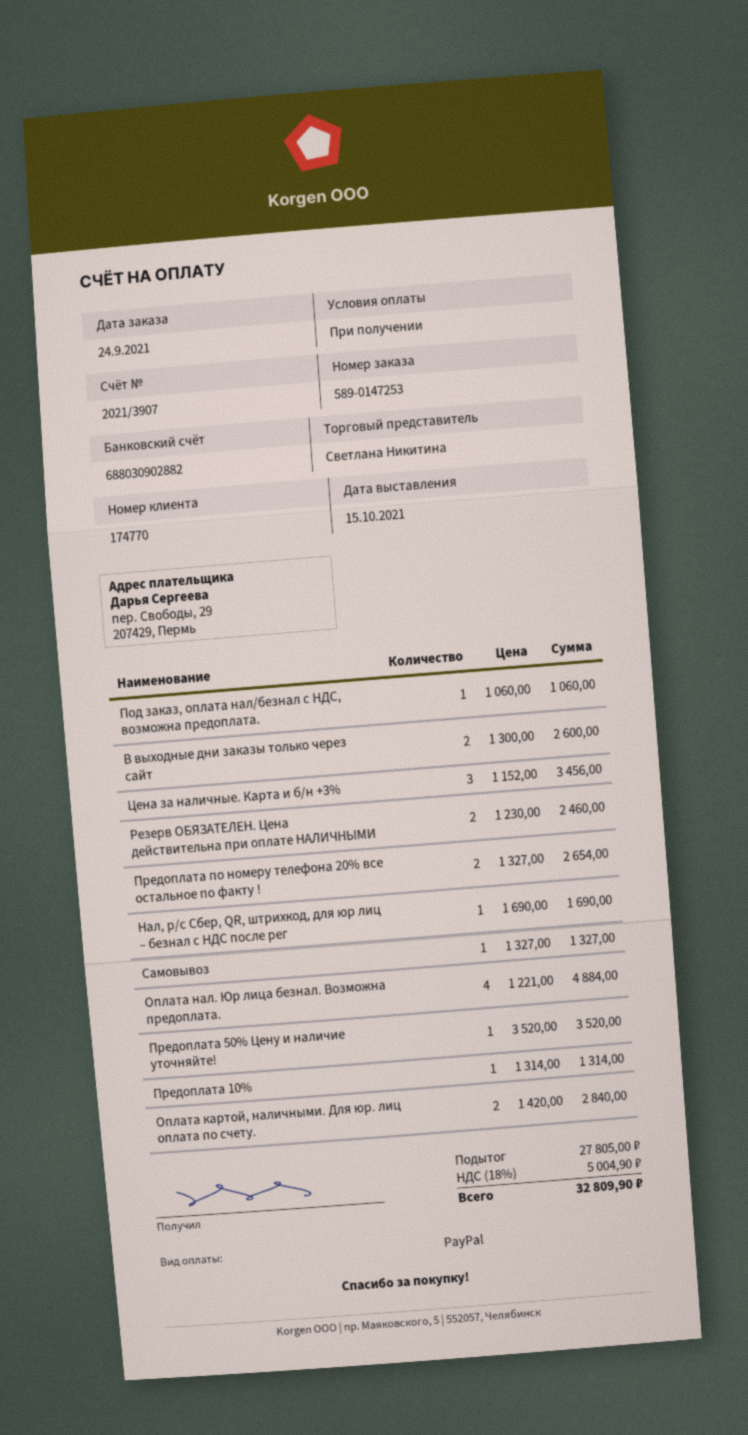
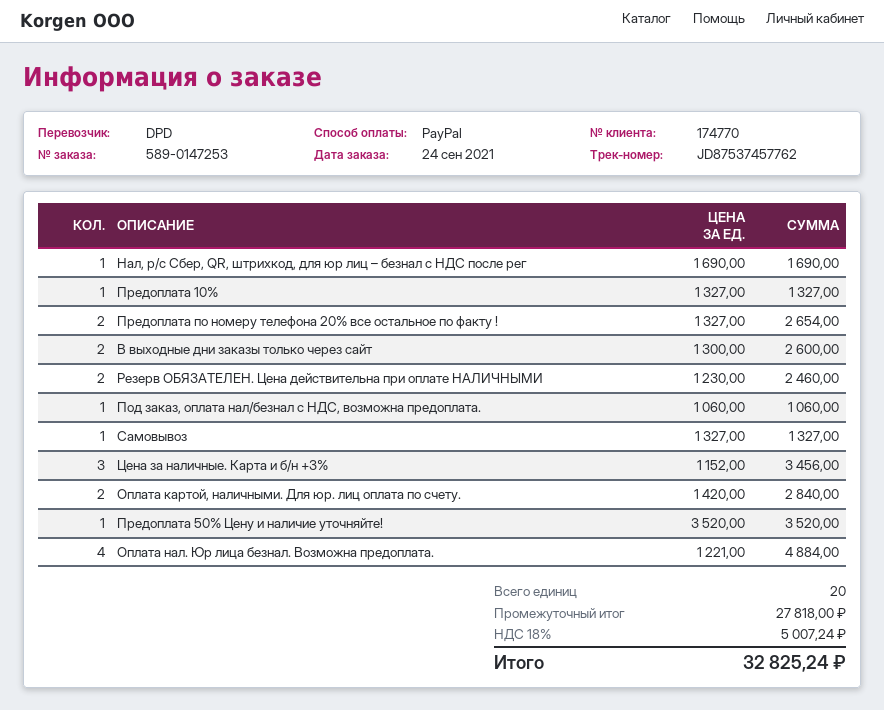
Предоплата 10%: 1 x 1314.00 = 1314.00 -> 1 x 1327.00 = 1327.00
subtotal: 27805.00 -> 27818.00
tax: 18% = 5004.90 -> 18% = 5007.24
total: 32809.90 -> 32825.24

